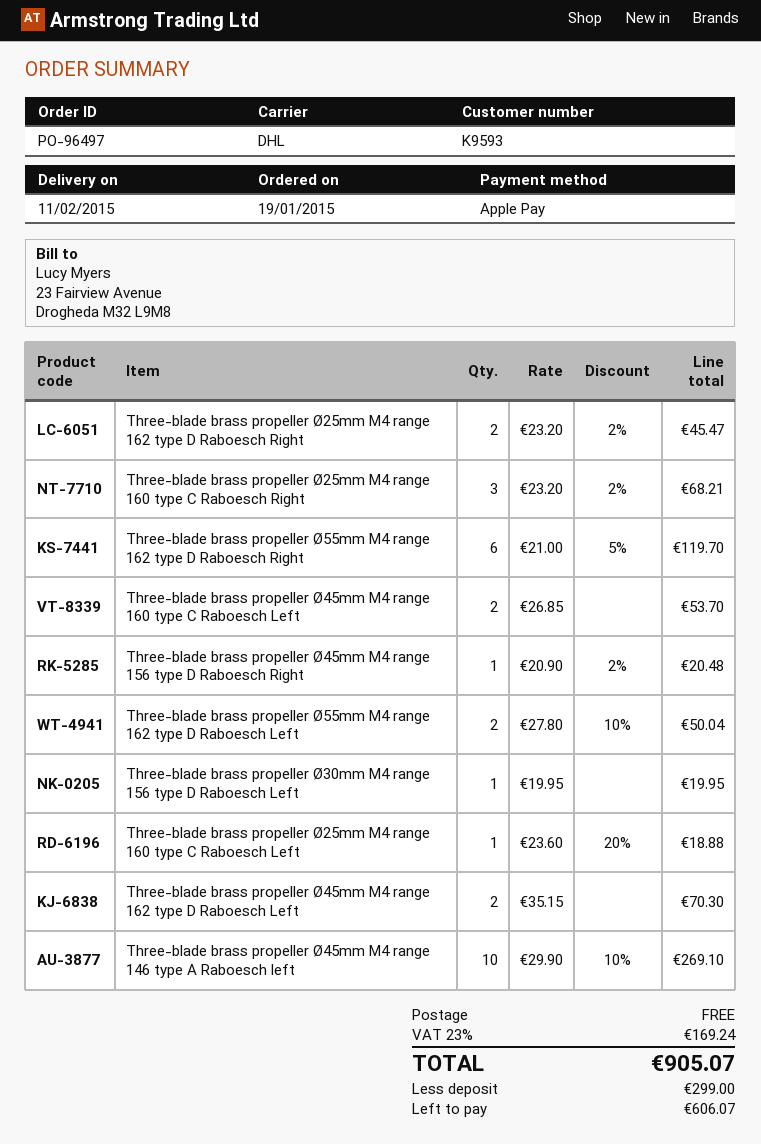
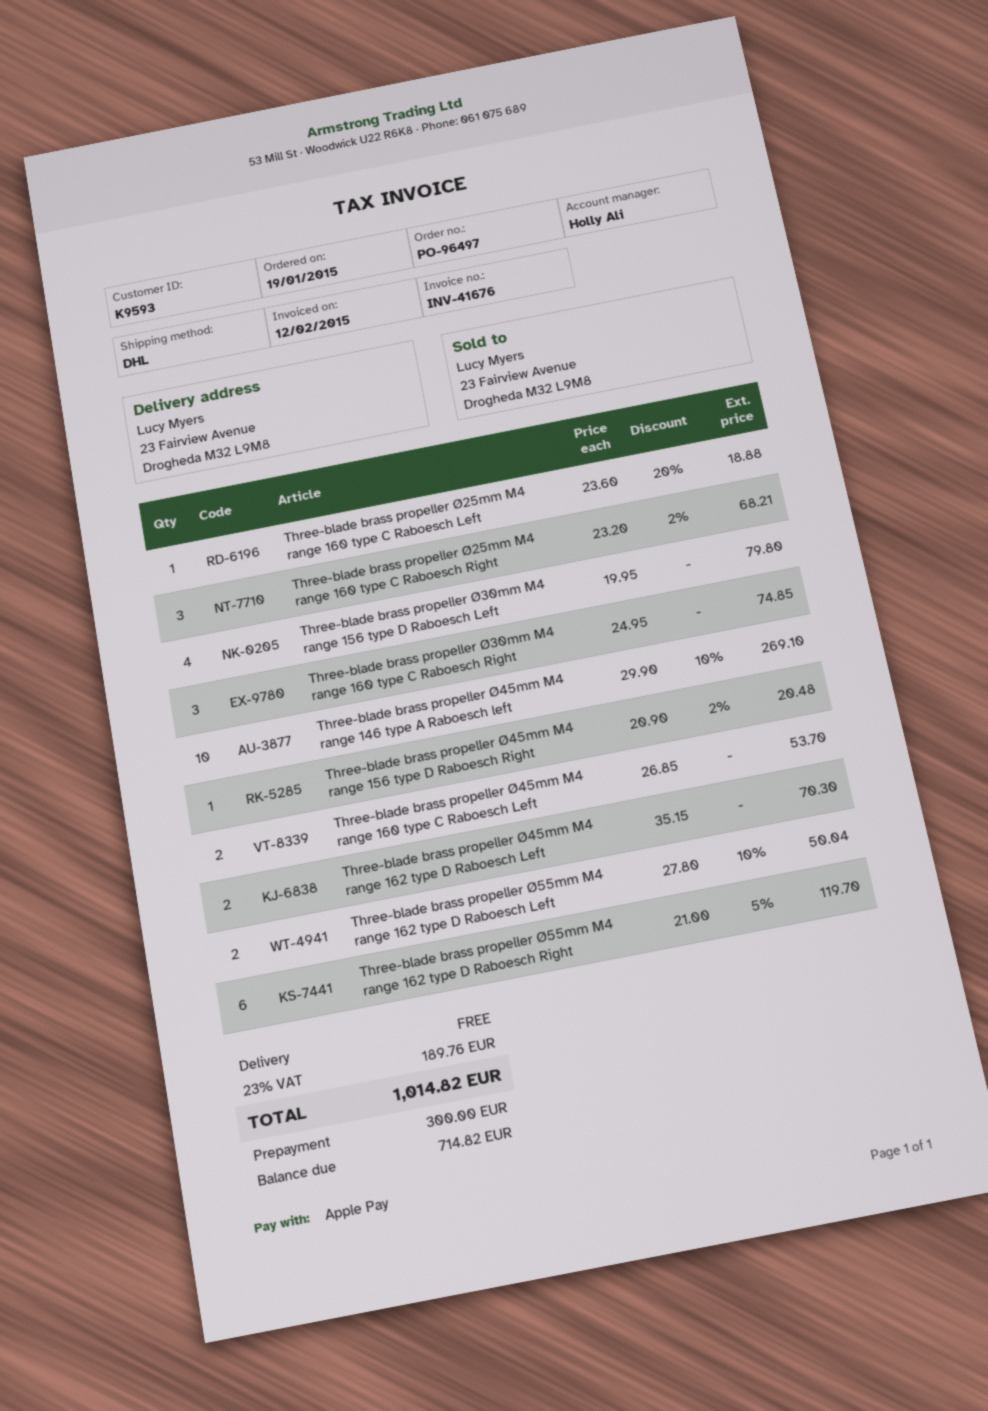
Three-blade brass propeller Ø25mm M4 range 162 type D Raboesch Right: 2 x 23.20 - 2% = 45.47 -> none
Three-blade brass propeller Ø30mm M4 range 156 type D Raboesch Left: 1 x 19.95 = 19.95 -> 4 x 19.95 = 79.80
Three-blade brass propeller Ø30mm M4 range 160 type C Raboesch Right: none -> 3 x 24.95 = 74.85
tax: 23% = 169.24 -> 23% = 189.76
total: 905.07 -> 1014.82
deposit: 299.00 -> 300.00
balance: 606.07 -> 714.82

